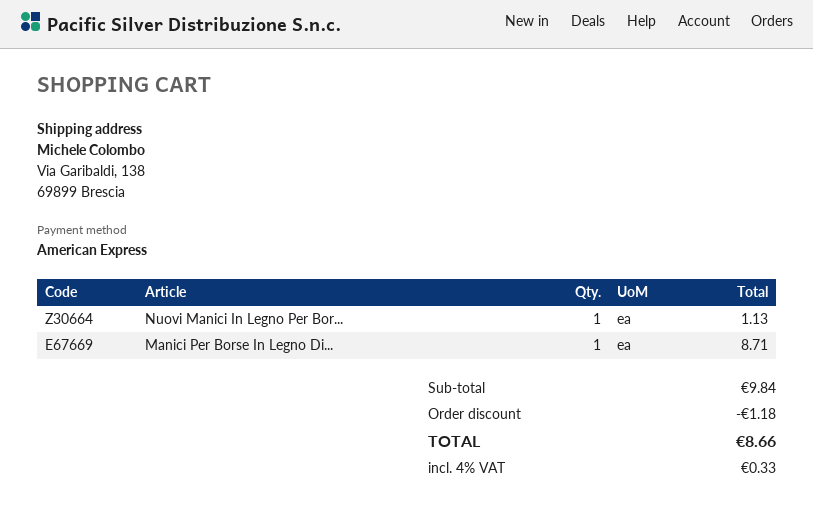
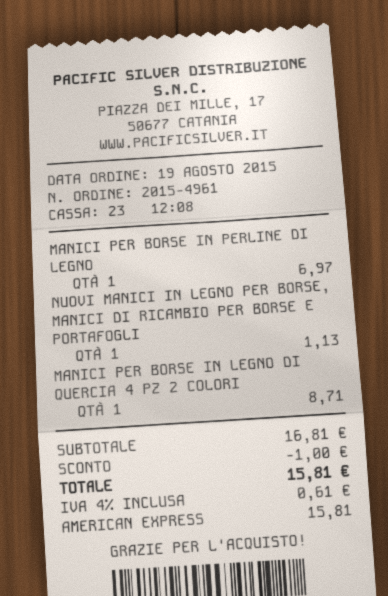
MANICI PER BORSE IN PERLINE DI LEGNO: none -> 1 for 6.97
subtotal: 9.84 -> 16.81
discount: 1.18 -> 1.00
tax: 4% = 0.33 -> 4% = 0.61
total: 8.66 -> 15.81

